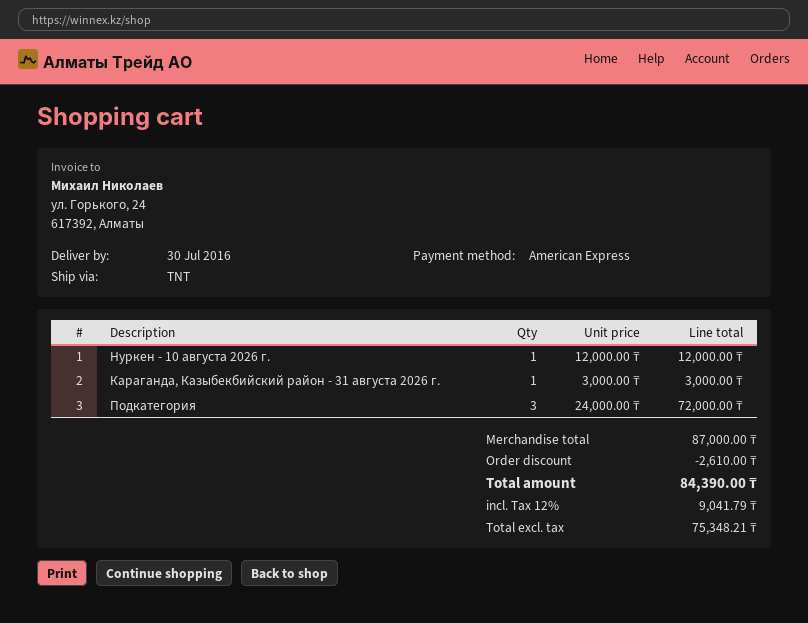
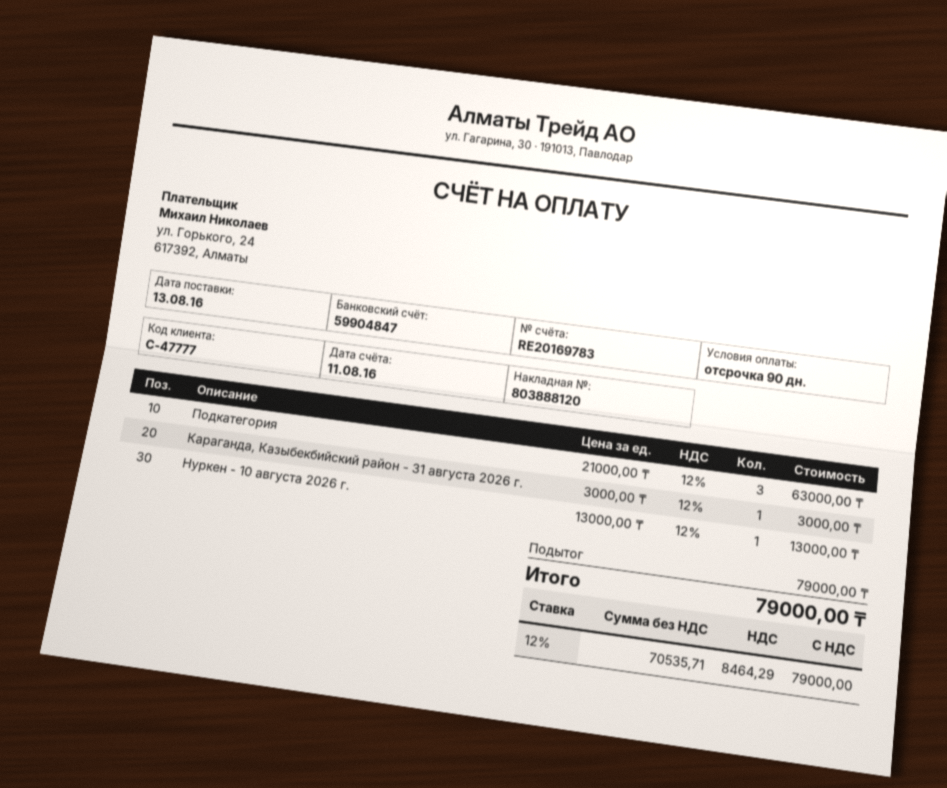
delivery date: 2016-07-30 -> 2016-08-13
Нуркен - 10 августа 2026 г.: 1 x 12000.00 = 12000.00 -> 1 x 13000.00 = 13000.00
Подкатегория: 3 x 24000.00 = 72000.00 -> 3 x 21000.00 = 63000.00
subtotal: 87000.00 -> 79000.00
discount: 2610.00 -> none
net: 75348.21 -> 70535.71
tax: 12% = 9041.79 -> 12% = 8464.29
total: 84390.00 -> 79000.00

